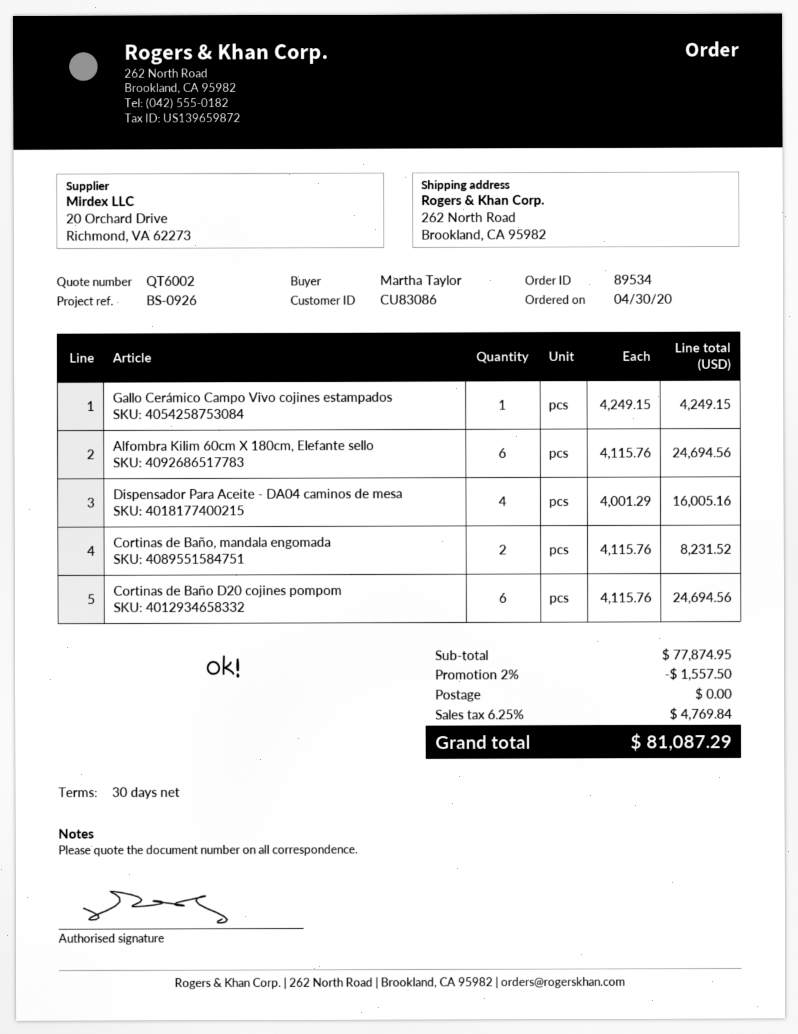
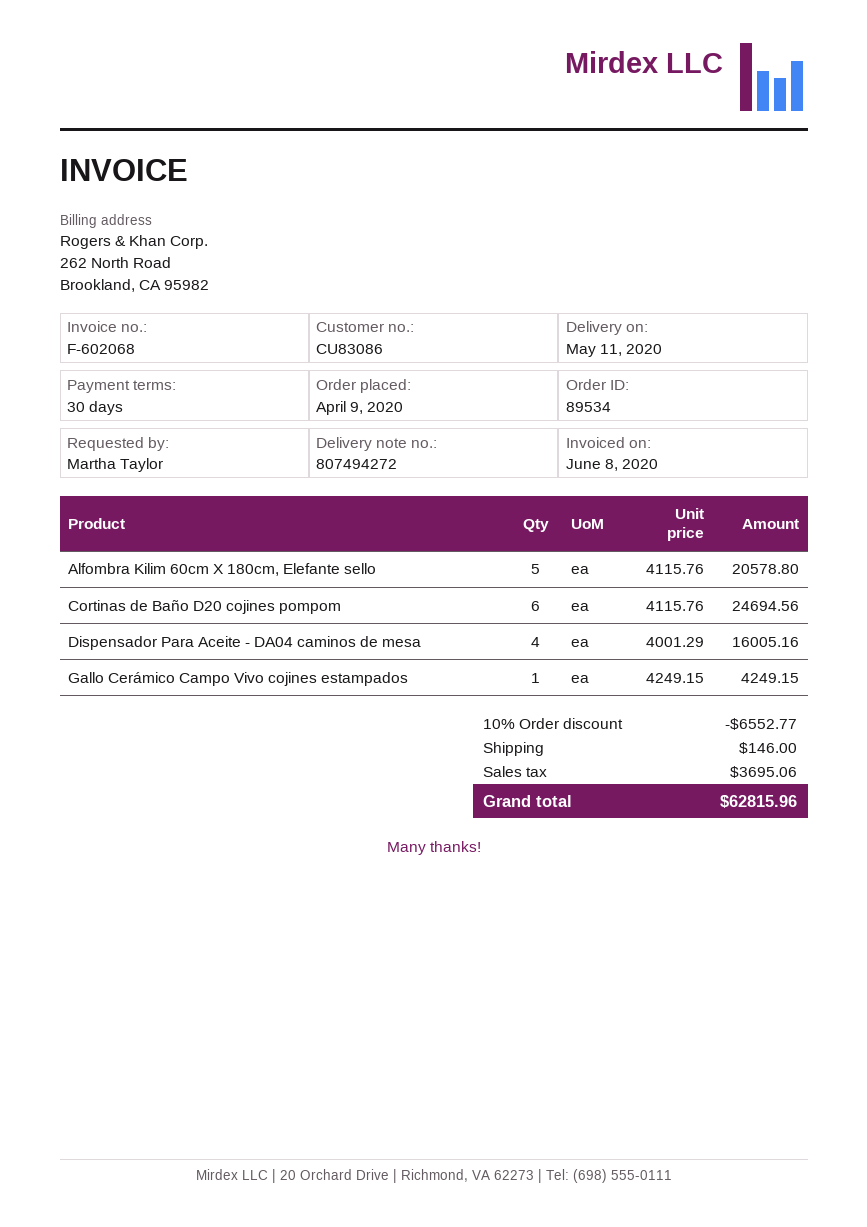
order date: 2020-04-30 -> 2020-04-09
Alfombra Kilim 60cm X 180cm, Elefante sello: 6 x 4115.76 = 24694.56 -> 5 x 4115.76 = 20578.80
Cortinas de Baño, mandala engomada: 2 x 4115.76 = 8231.52 -> none
discount: 2% = 1557.50 -> 10% = 6552.77
shipping: 0.00 -> 146.00
tax: 4769.84 -> 3695.06
total: 81087.29 -> 62815.96

